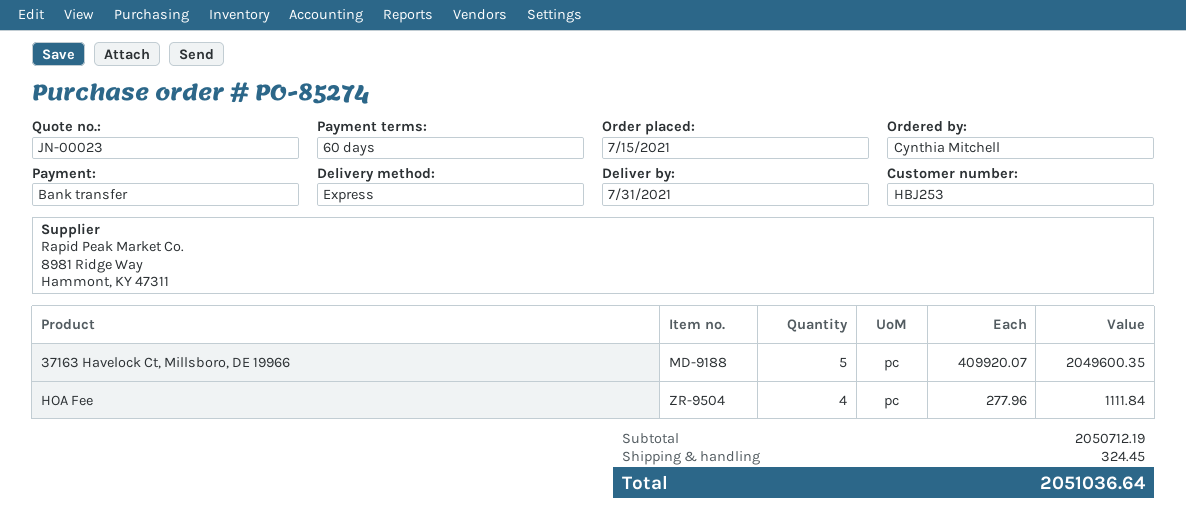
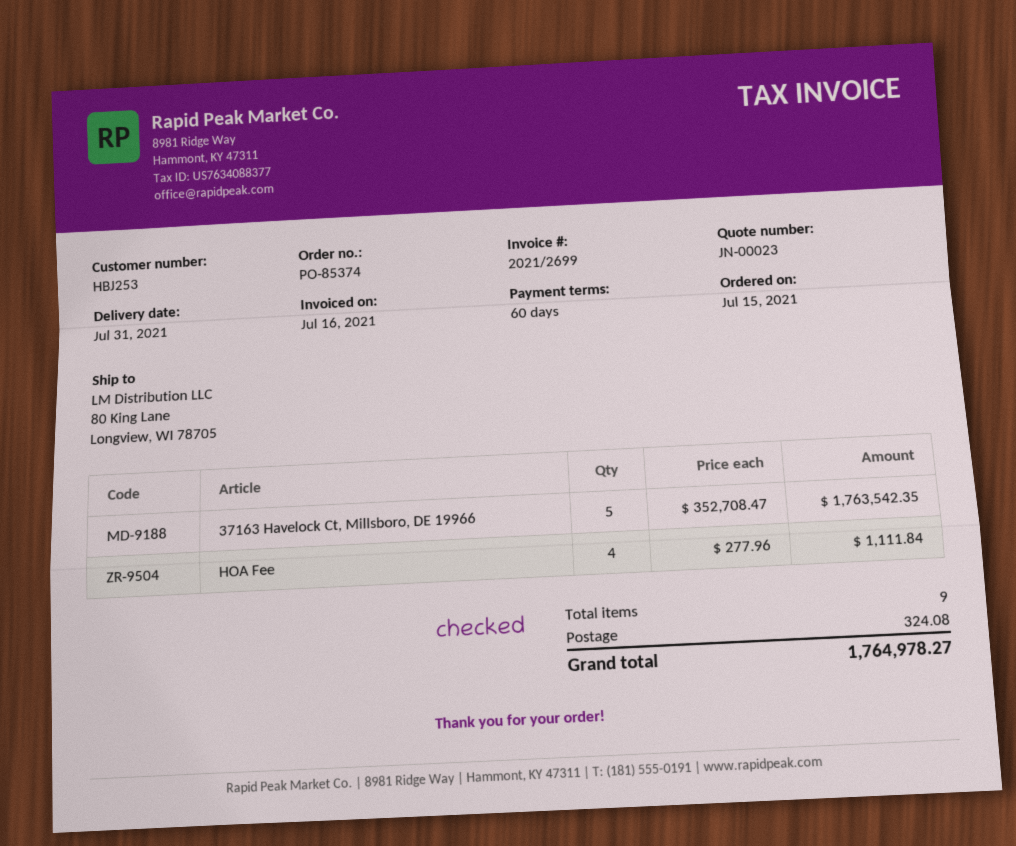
order number: PO-85274 -> PO-85374
37163 Havelock Ct, Millsboro, DE 19966: 5 x 409920.07 = 2049600.35 -> 5 x 352708.47 = 1763542.35
shipping: 324.45 -> 324.08
total: 2051036.64 -> 1764978.27

